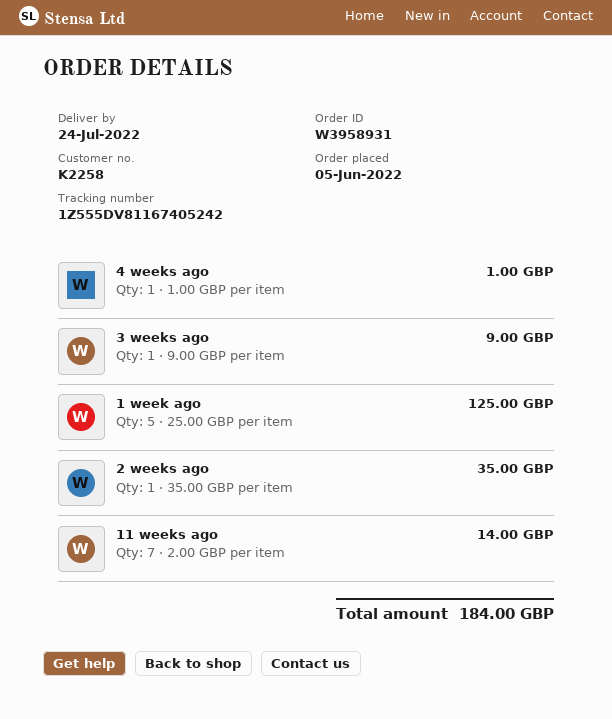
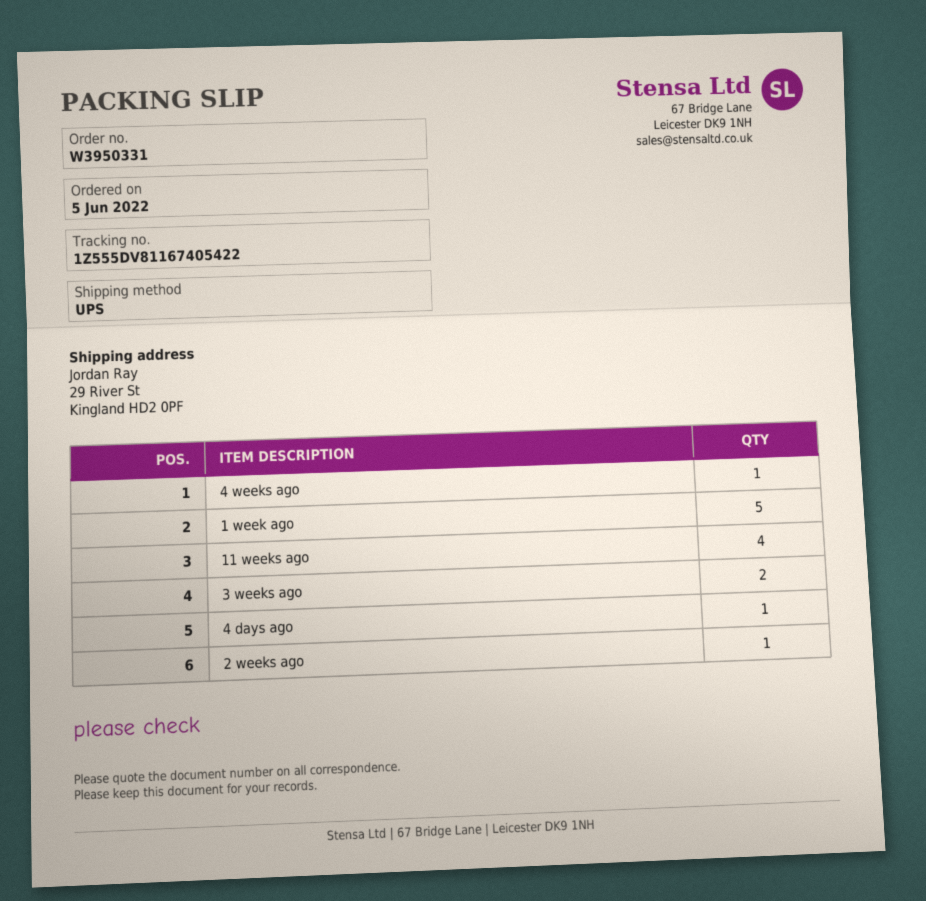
order number: W3958931 -> W3950331
tracking number: 1Z555DV81167405242 -> 1Z555DV81167405422
3 weeks ago: 1 -> 2
11 weeks ago: 7 -> 4
4 days ago: none -> 1

